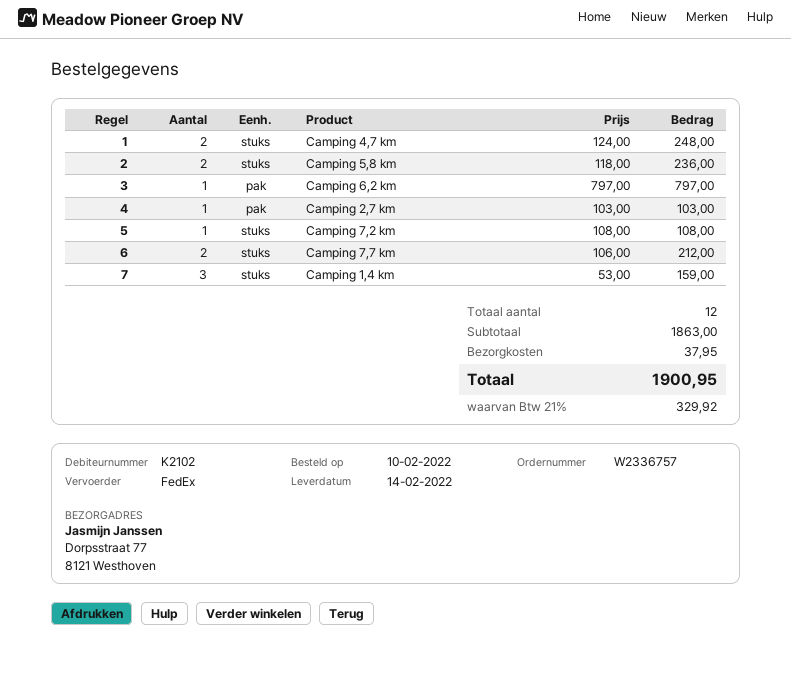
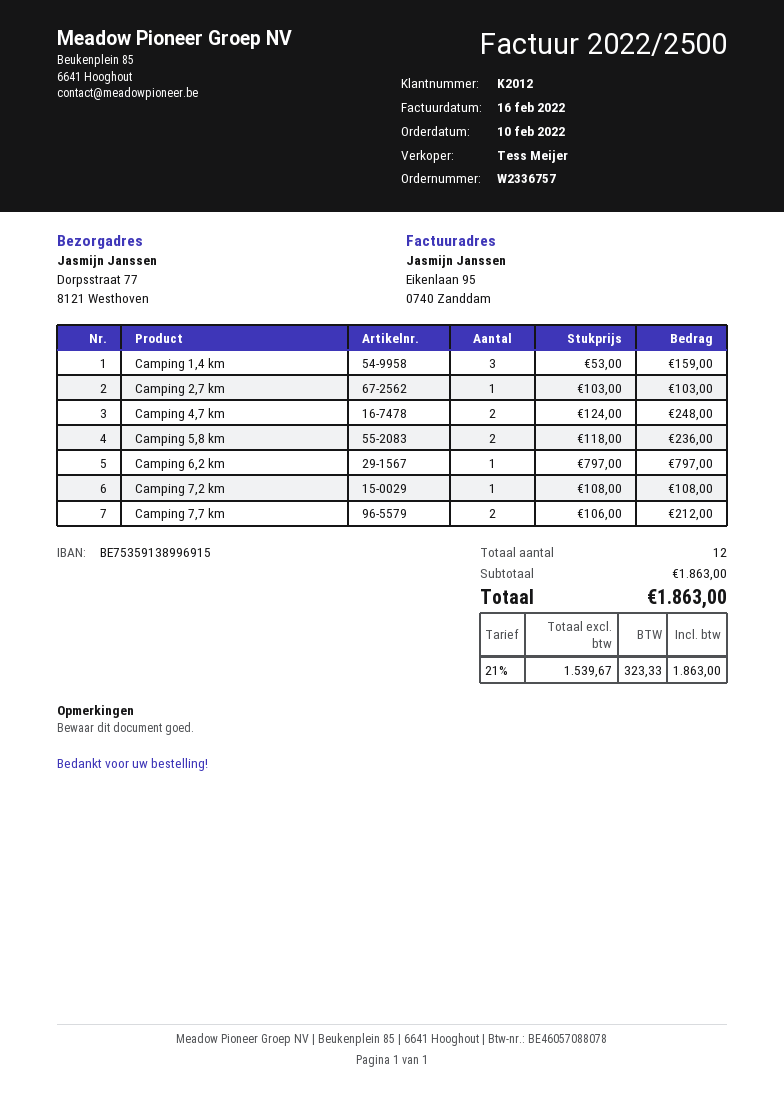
customer number: K2102 -> K2012
shipping: 37.95 -> none
tax: 21% = 329.92 -> 21% = 323.33
total: 1900.95 -> 1863.00

